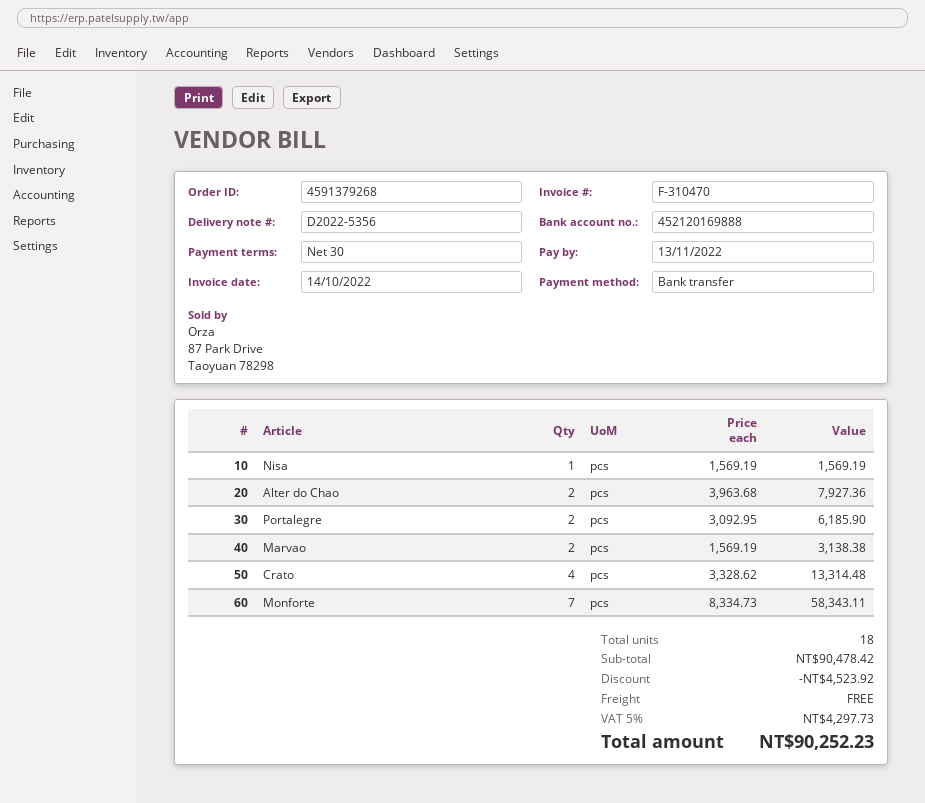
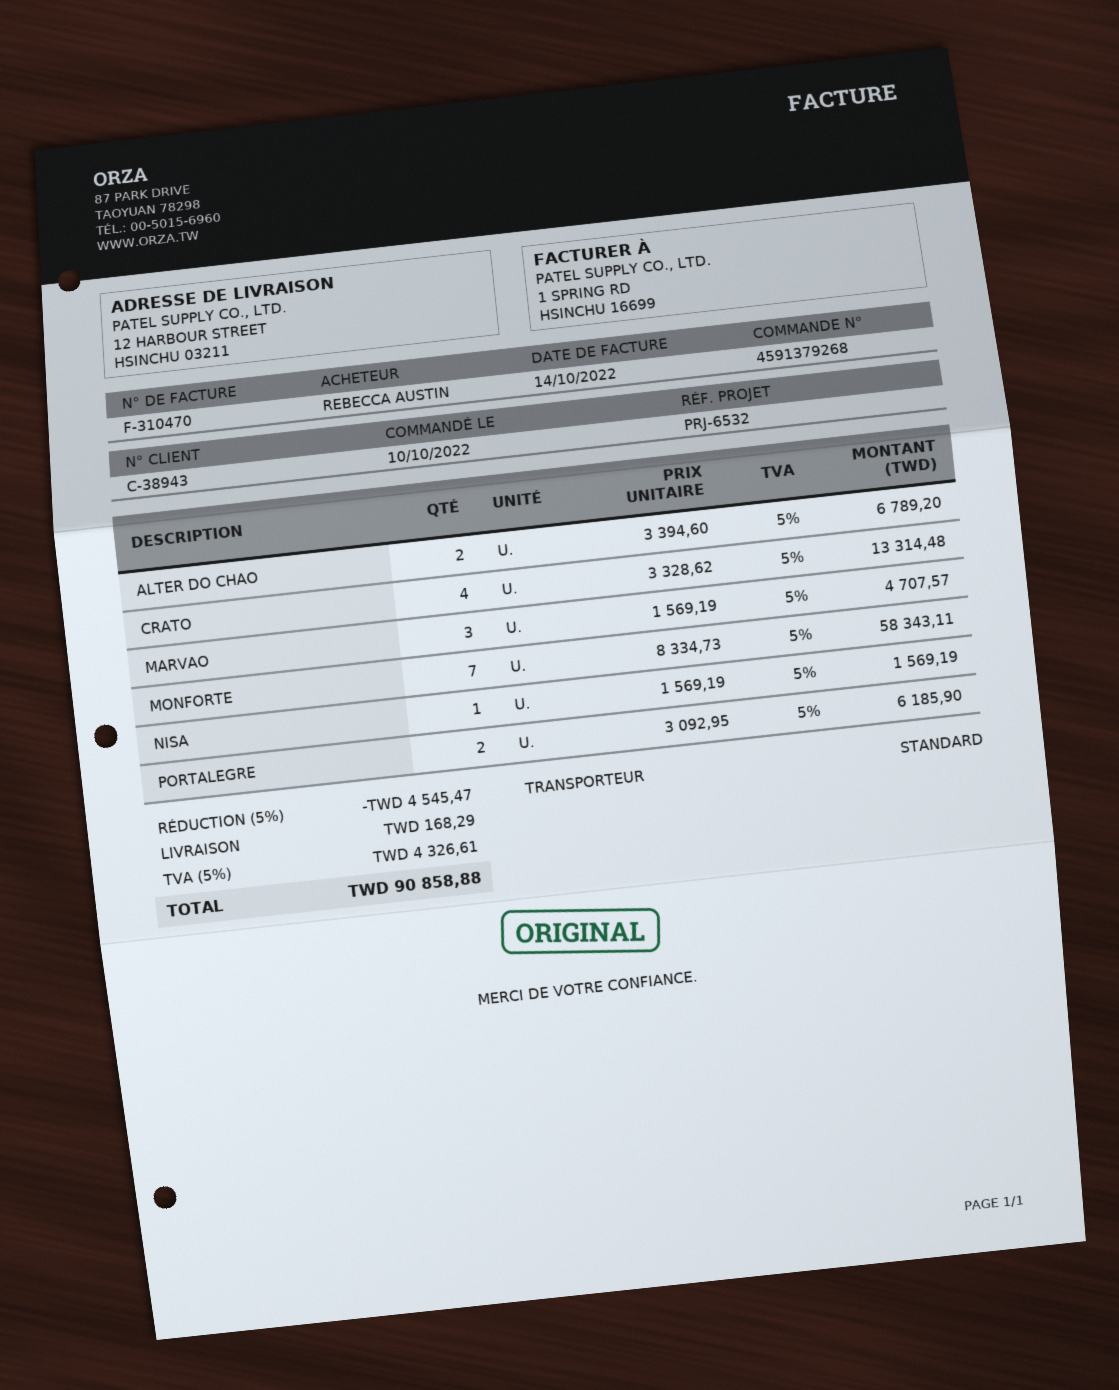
Alter do Chao: 2 x 3963.68 = 7927.36 -> 2 x 3394.60 = 6789.20
Marvao: 2 x 1569.19 = 3138.38 -> 3 x 1569.19 = 4707.57
discount: 4523.92 -> 4545.47
shipping: 0.00 -> 168.29
tax: 5% = 4297.73 -> 5% = 4326.61
total: 90252.23 -> 90858.88

